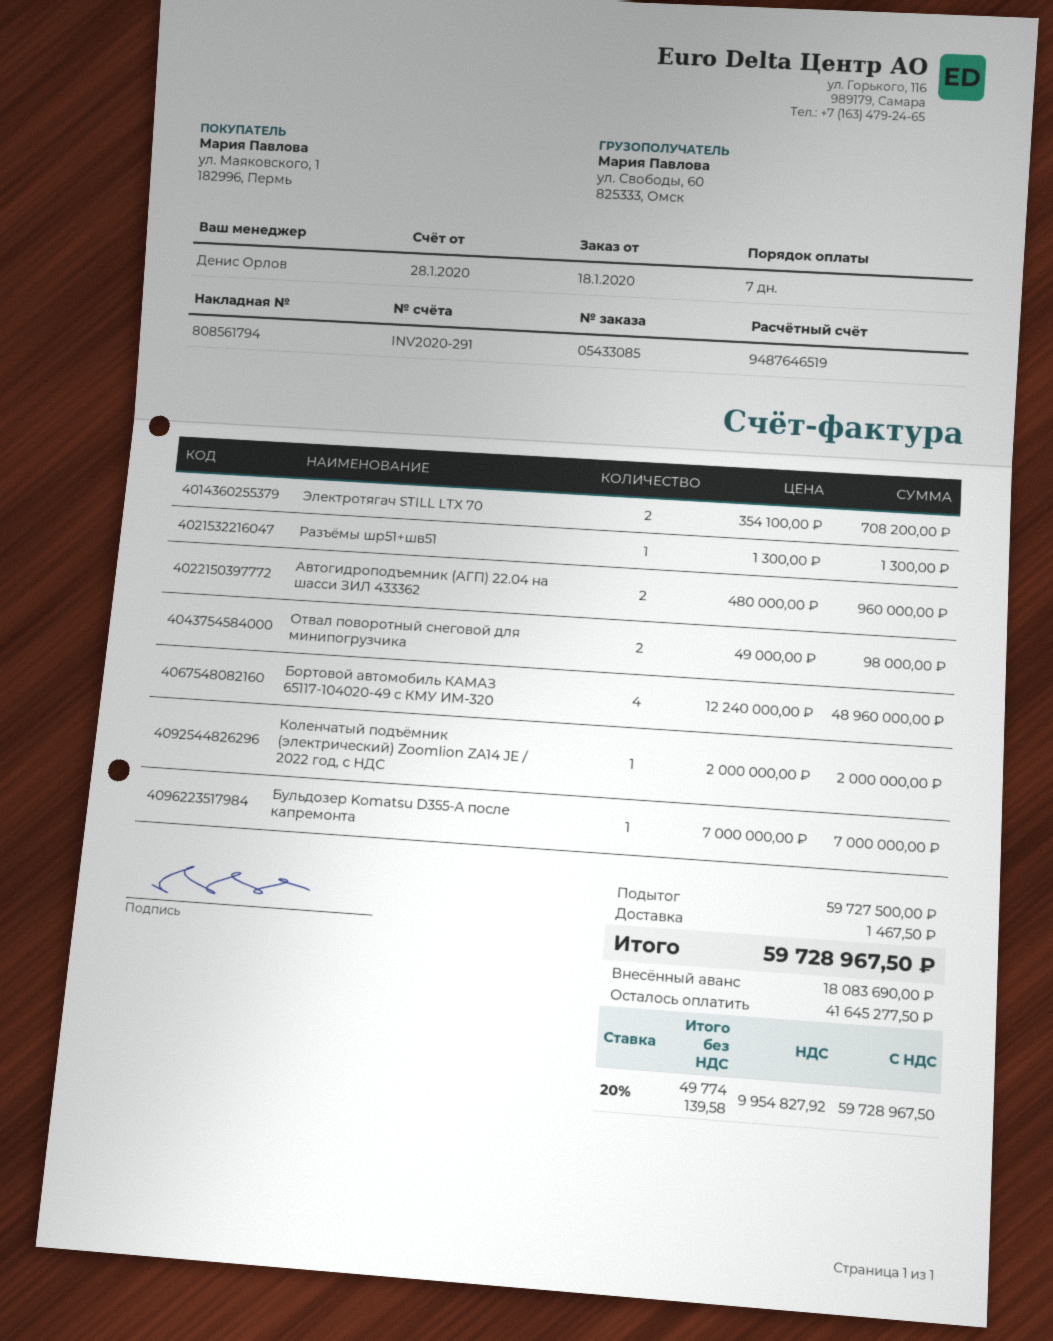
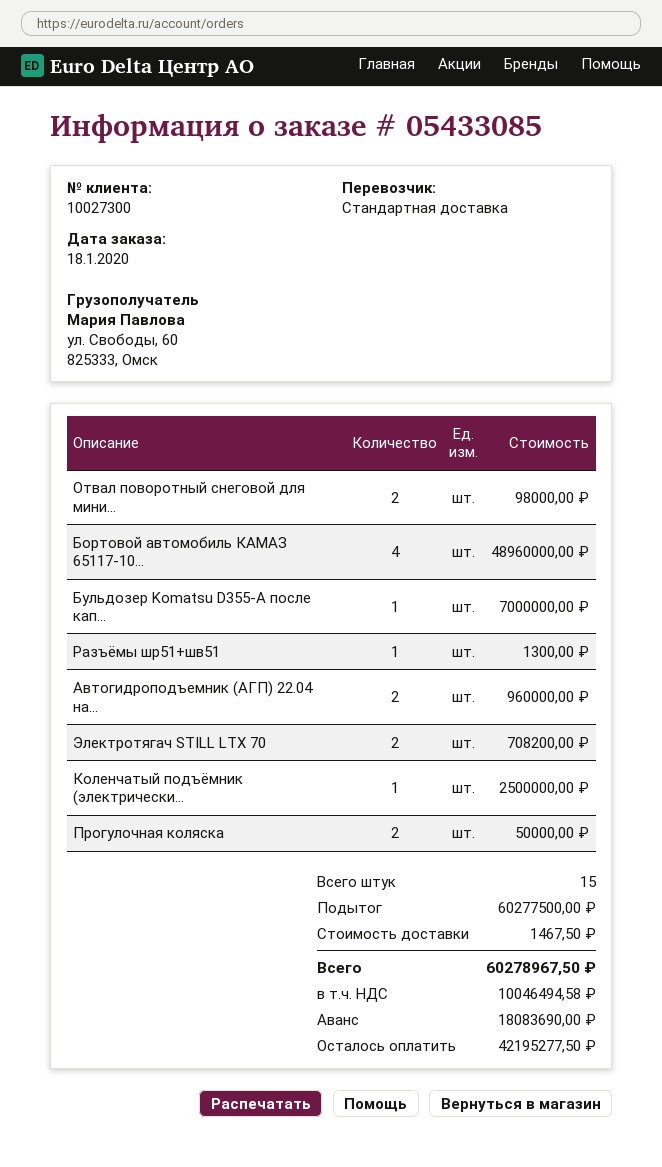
Коленчатый подъёмник (электрический) Zoomlion ZA14 JE / 2022 год, c НДС: 1 for 2000000.00 -> 1 for 2500000.00
Прогулочная коляска: none -> 2 for 50000.00
subtotal: 59727500.00 -> 60277500.00
tax: 9954827.92 -> 10046494.58
total: 59728967.50 -> 60278967.50
balance: 41645277.50 -> 42195277.50

